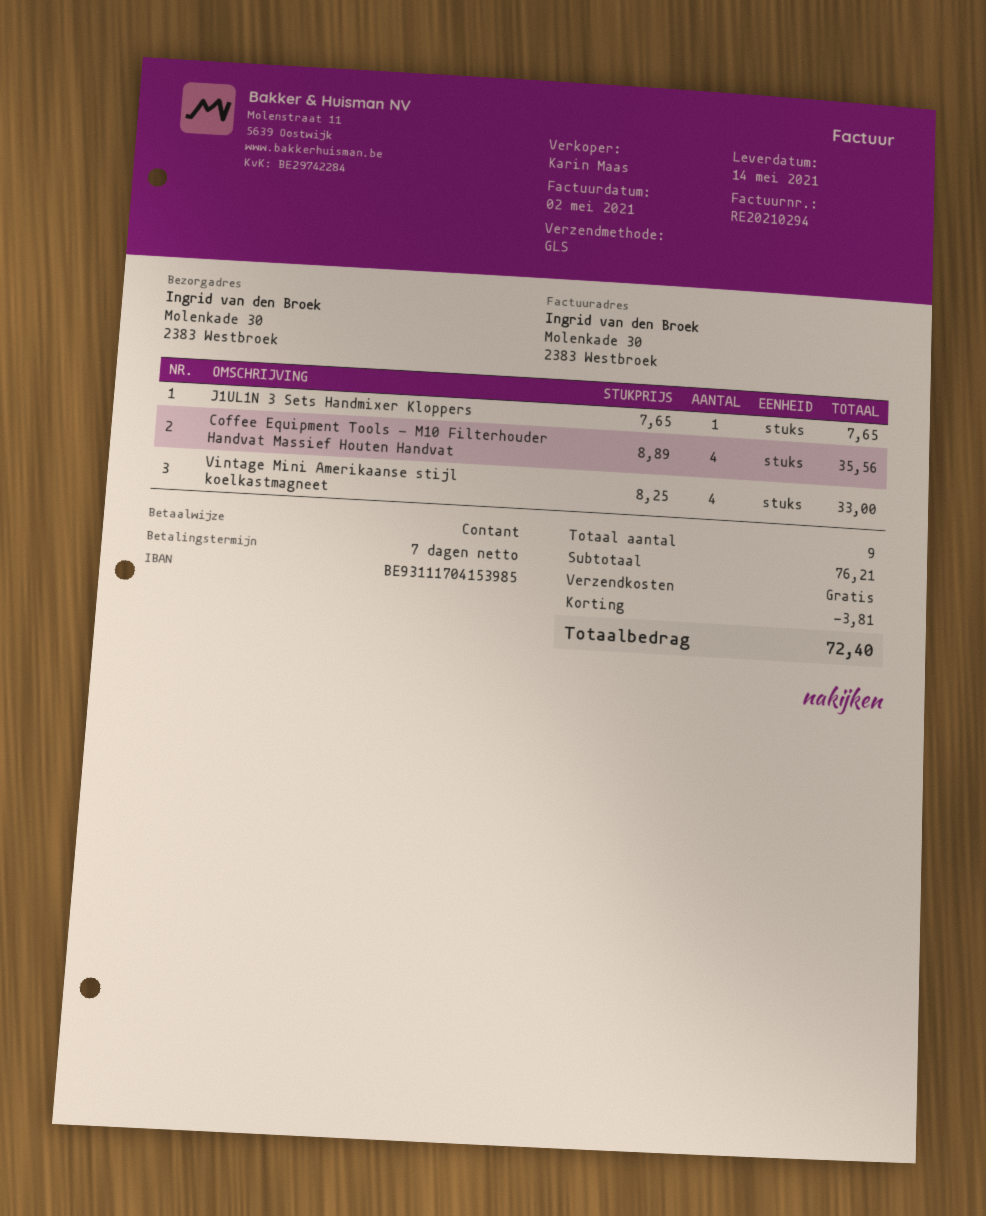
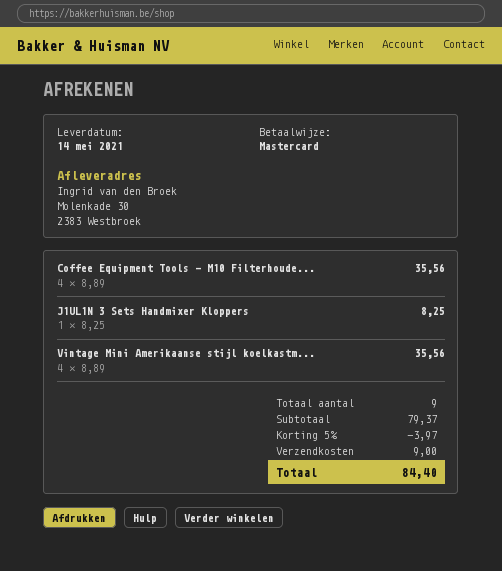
payment method: cash -> Mastercard
J1UL1N 3 Sets Handmixer Kloppers: 1 x 7.65 = 7.65 -> 1 x 8.25 = 8.25
Vintage Mini Amerikaanse stijl koelkastmagneet: 4 x 8.25 = 33.00 -> 4 x 8.89 = 35.56
subtotal: 76.21 -> 79.37
discount: 3.81 -> 3.97
shipping: 0.00 -> 9.00
total: 72.40 -> 84.40

